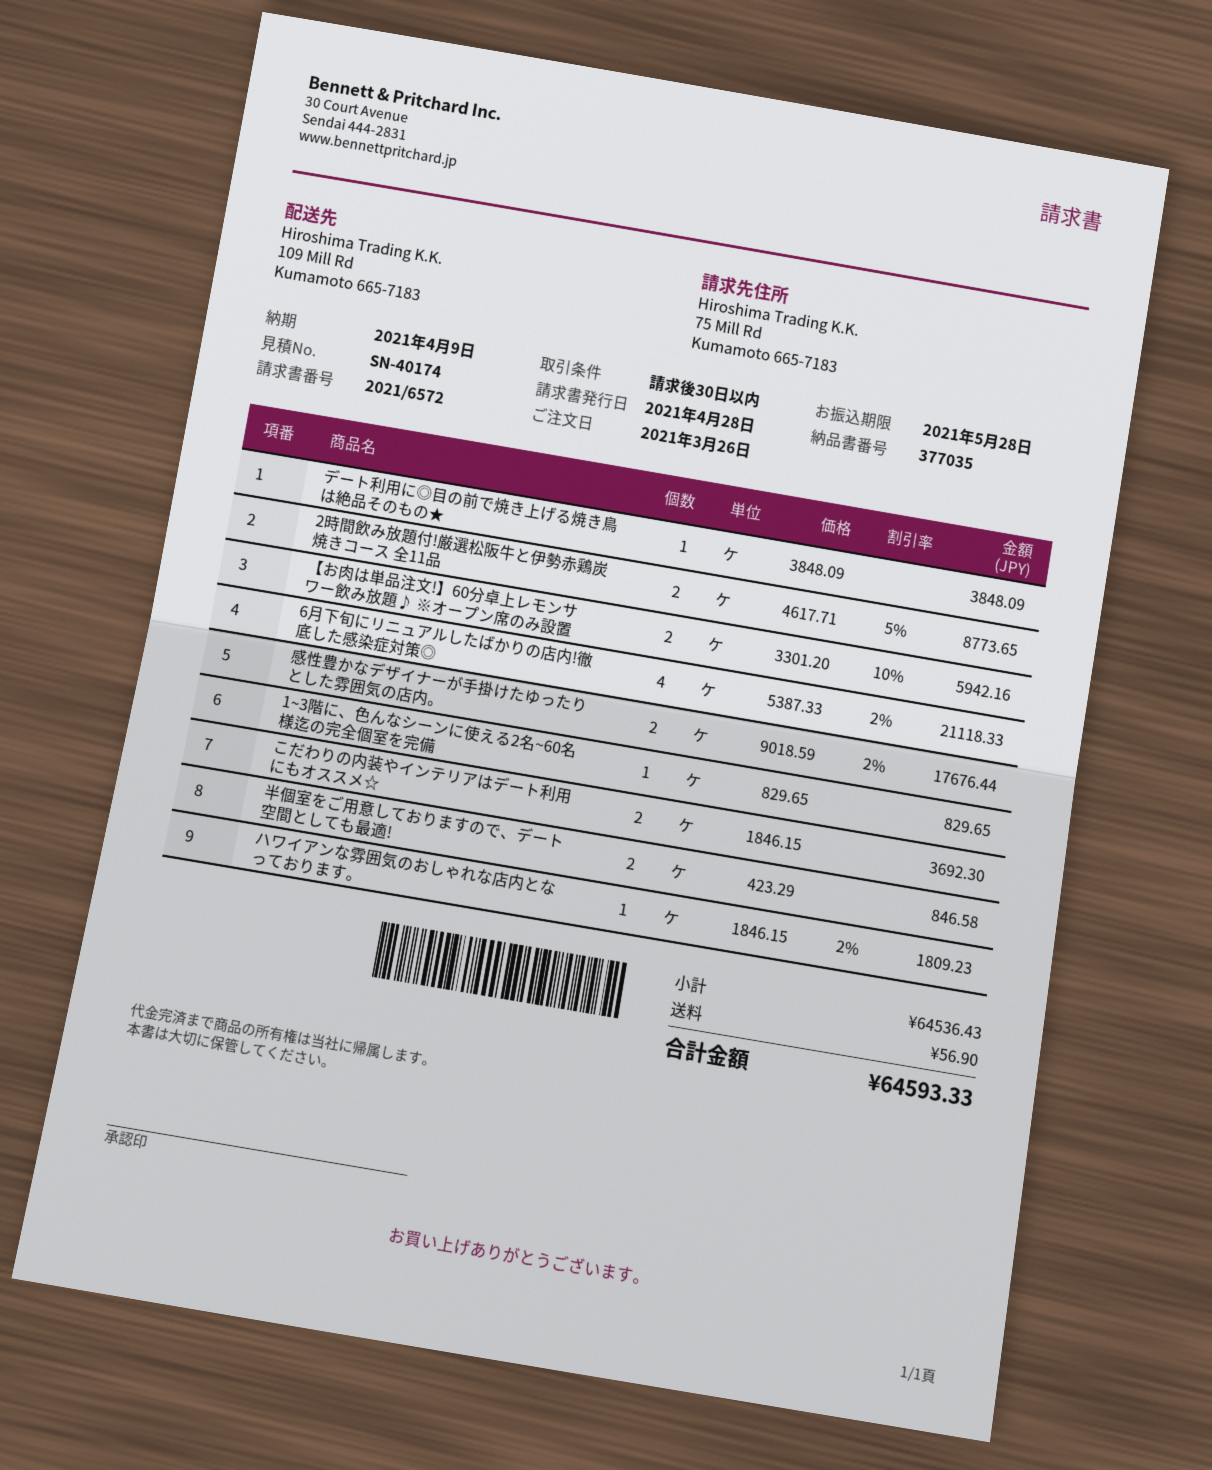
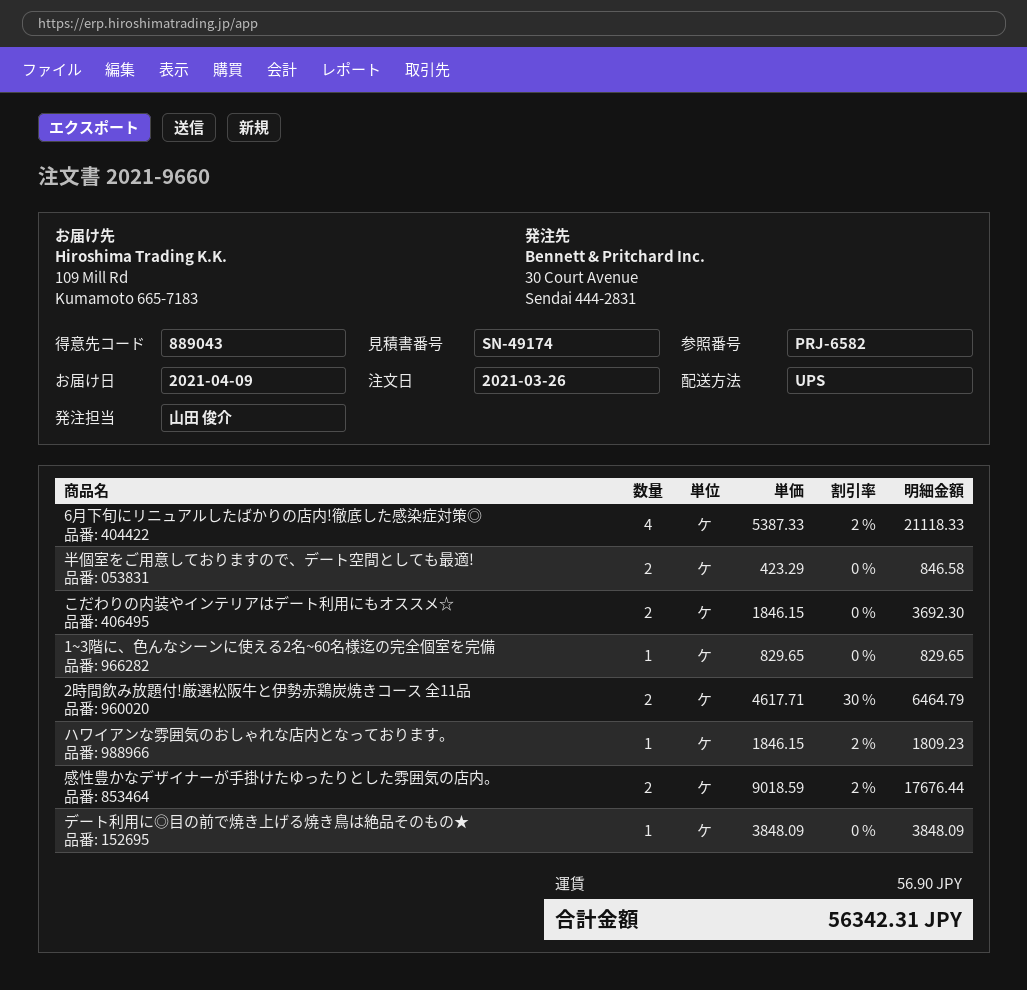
quote number: SN-40174 -> SN-49174
2時間飲み放題付!厳選松阪牛と伊勢赤鶏炭焼きコース 全11品: 2 x 4617.71 - 5% = 8773.65 -> 2 x 4617.71 - 30% = 6464.79
【お肉は単品注文!】60分卓上レモンサワー飲み放題♪ ※オープン席のみ設置: 2 x 3301.20 - 10% = 5942.16 -> none
total: 64593.33 -> 56342.31

